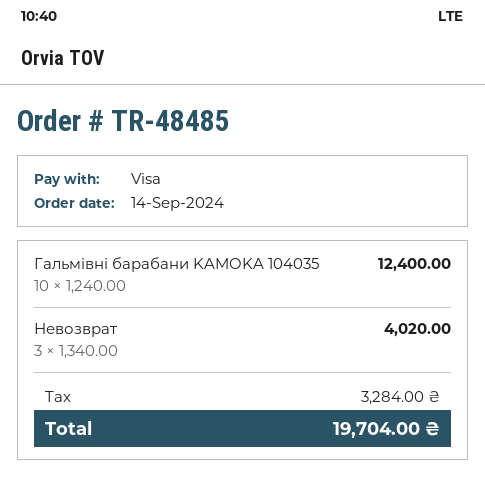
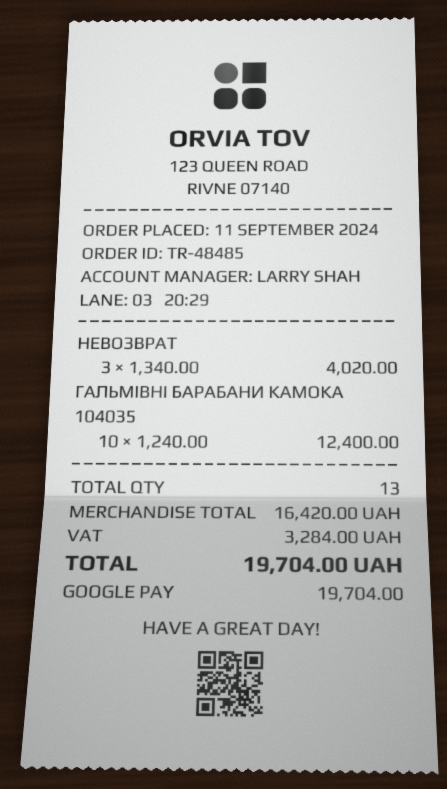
order date: 2024-09-14 -> 2024-09-11
payment method: Visa -> Google Pay

